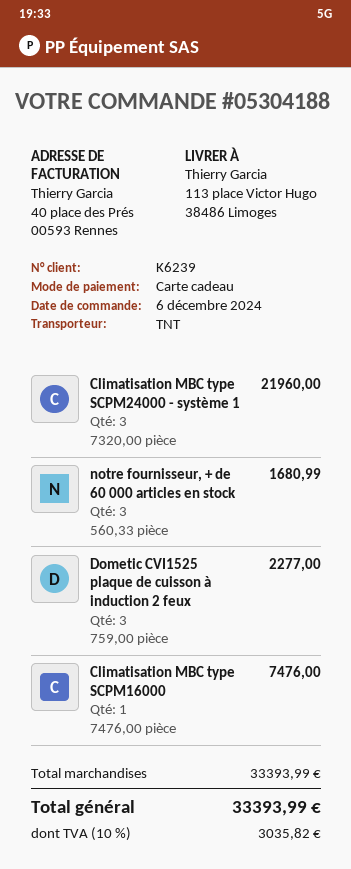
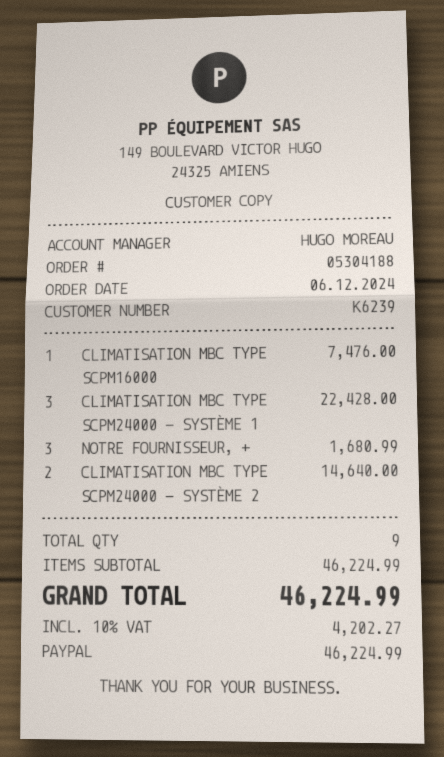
payment method: gift card -> PayPal
Climatisation MBC type SCPM24000 - système 1: 3 for 21960.00 -> 3 for 22428.00
Dometic CVI1525 plaque de cuisson à induction 2 feux: 3 for 2277.00 -> none
CLIMATISATION MBC TYPE SCPM24000 - SYSTÈME 2: none -> 2 for 14640.00
subtotal: 33393.99 -> 46224.99
tax: 10% = 3035.82 -> 10% = 4202.27
total: 33393.99 -> 46224.99

